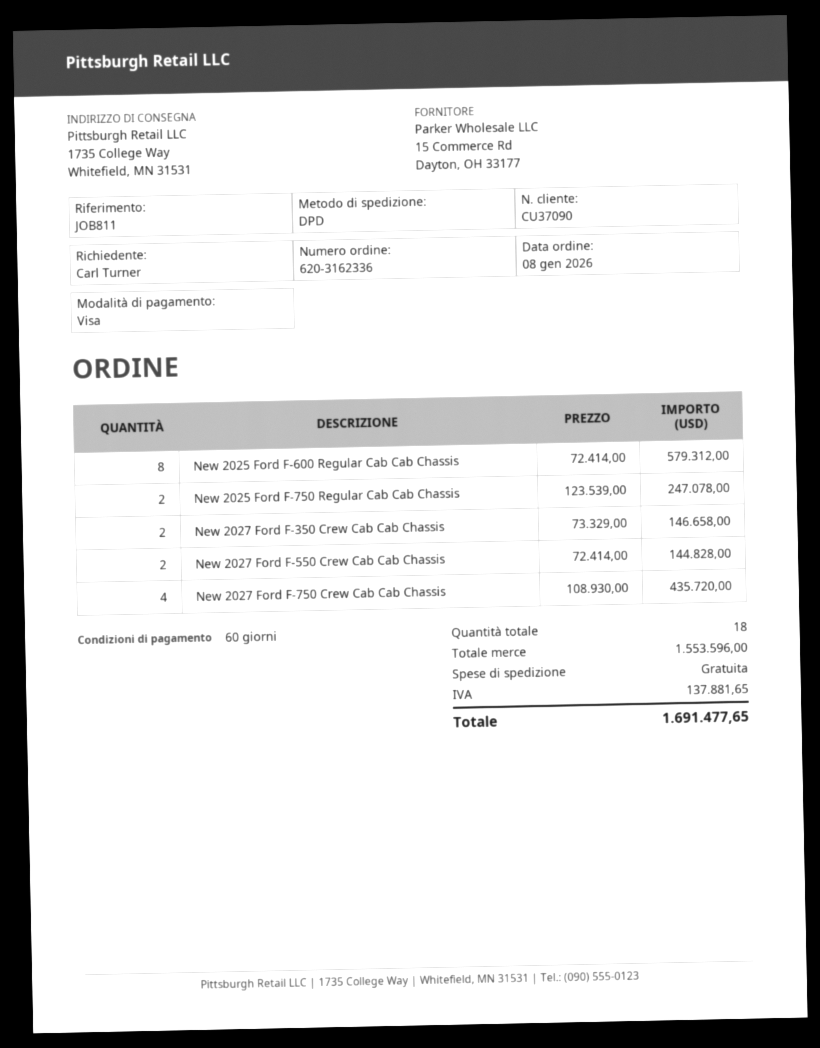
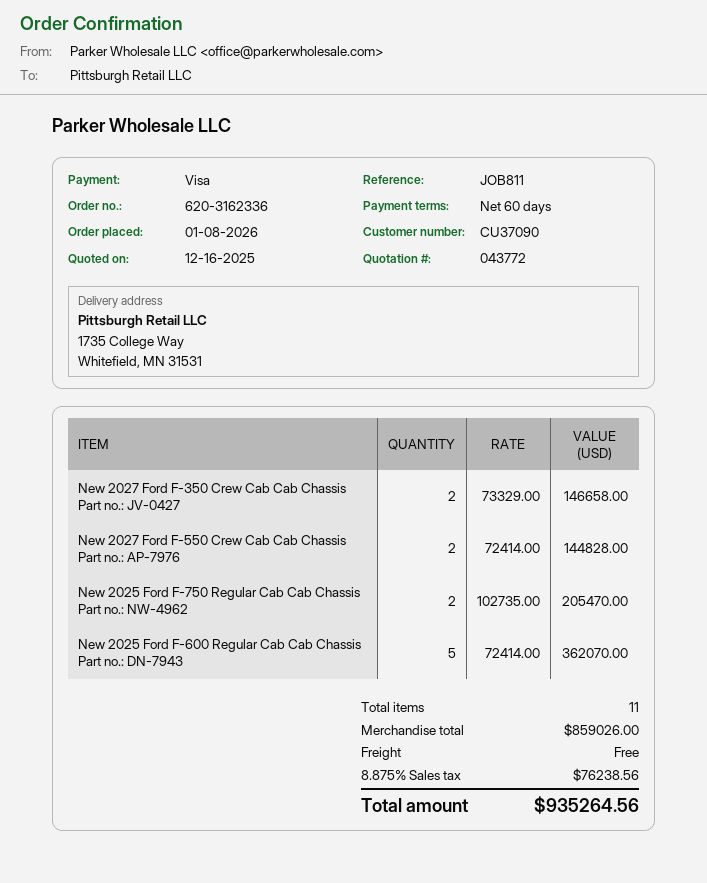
New 2025 Ford F-600 Regular Cab Cab Chassis: 8 x 72414.00 = 579312.00 -> 5 x 72414.00 = 362070.00
New 2025 Ford F-750 Regular Cab Cab Chassis: 2 x 123539.00 = 247078.00 -> 2 x 102735.00 = 205470.00
New 2027 Ford F-750 Crew Cab Cab Chassis: 4 x 108930.00 = 435720.00 -> none
total quantity: 18 -> 11
subtotal: 1553596.00 -> 859026.00
tax: 137881.65 -> 76238.56
total: 1691477.65 -> 935264.56

